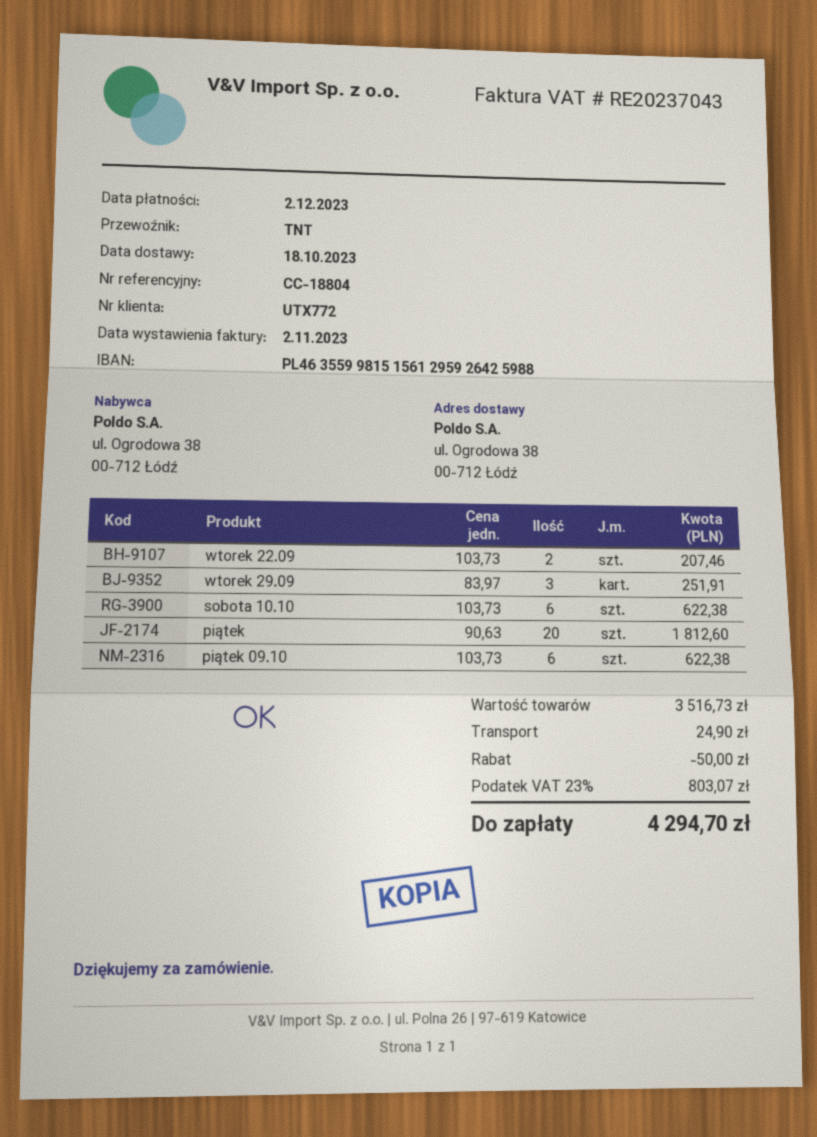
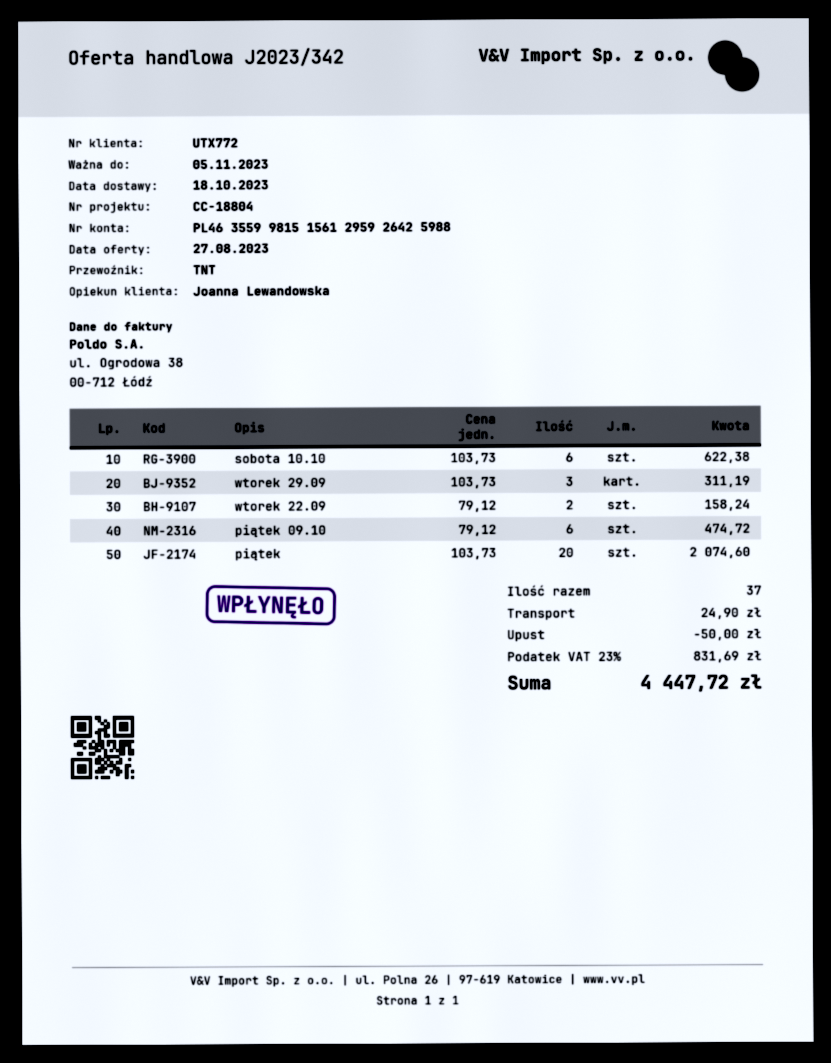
wtorek 22.09: 2 x 103.73 = 207.46 -> 2 x 79.12 = 158.24
wtorek 29.09: 3 x 83.97 = 251.91 -> 3 x 103.73 = 311.19
piątek: 20 x 90.63 = 1812.60 -> 20 x 103.73 = 2074.60
piątek 09.10: 6 x 103.73 = 622.38 -> 6 x 79.12 = 474.72
tax: 23% = 803.07 -> 23% = 831.69
total: 4294.70 -> 4447.72

